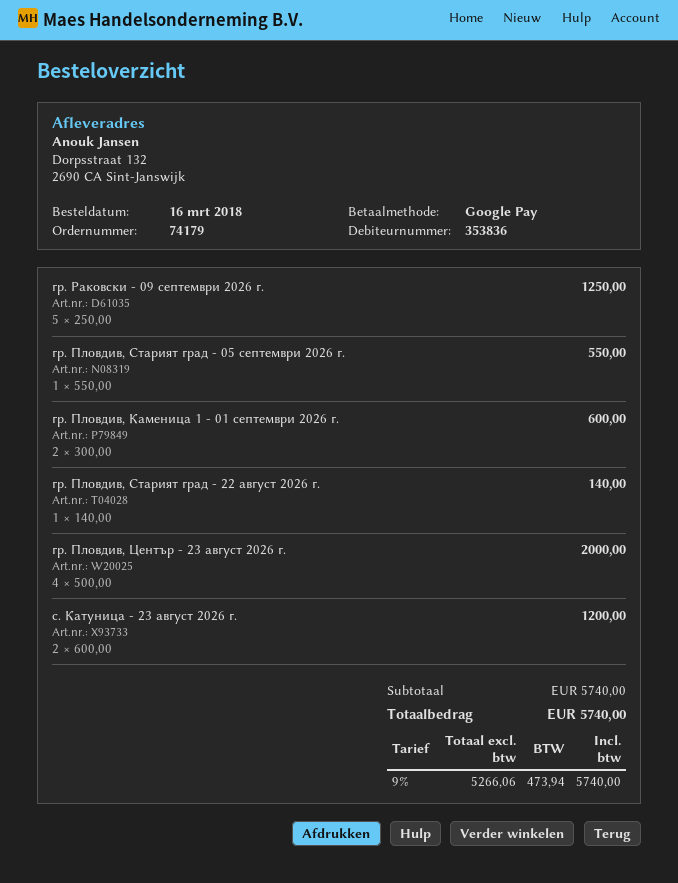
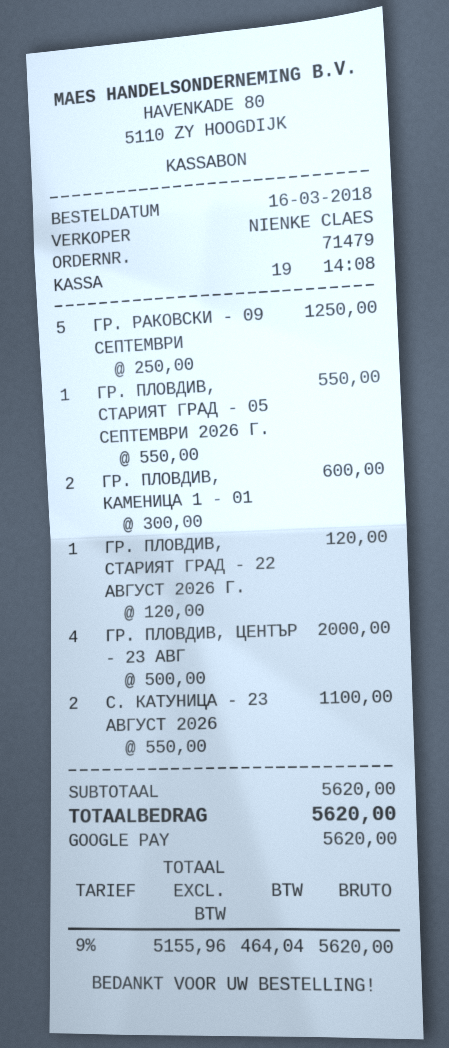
order number: 74179 -> 71479
гр. Пловдив, Старият град - 22 август 2026 г.: 1 x 140.00 = 140.00 -> 1 x 120.00 = 120.00
с. Катуница - 23 август 2026 г.: 2 x 600.00 = 1200.00 -> 2 x 550.00 = 1100.00
subtotal: 5740.00 -> 5620.00
net: 5266.06 -> 5155.96
tax: 9% = 473.94 -> 9% = 464.04
total: 5740.00 -> 5620.00

